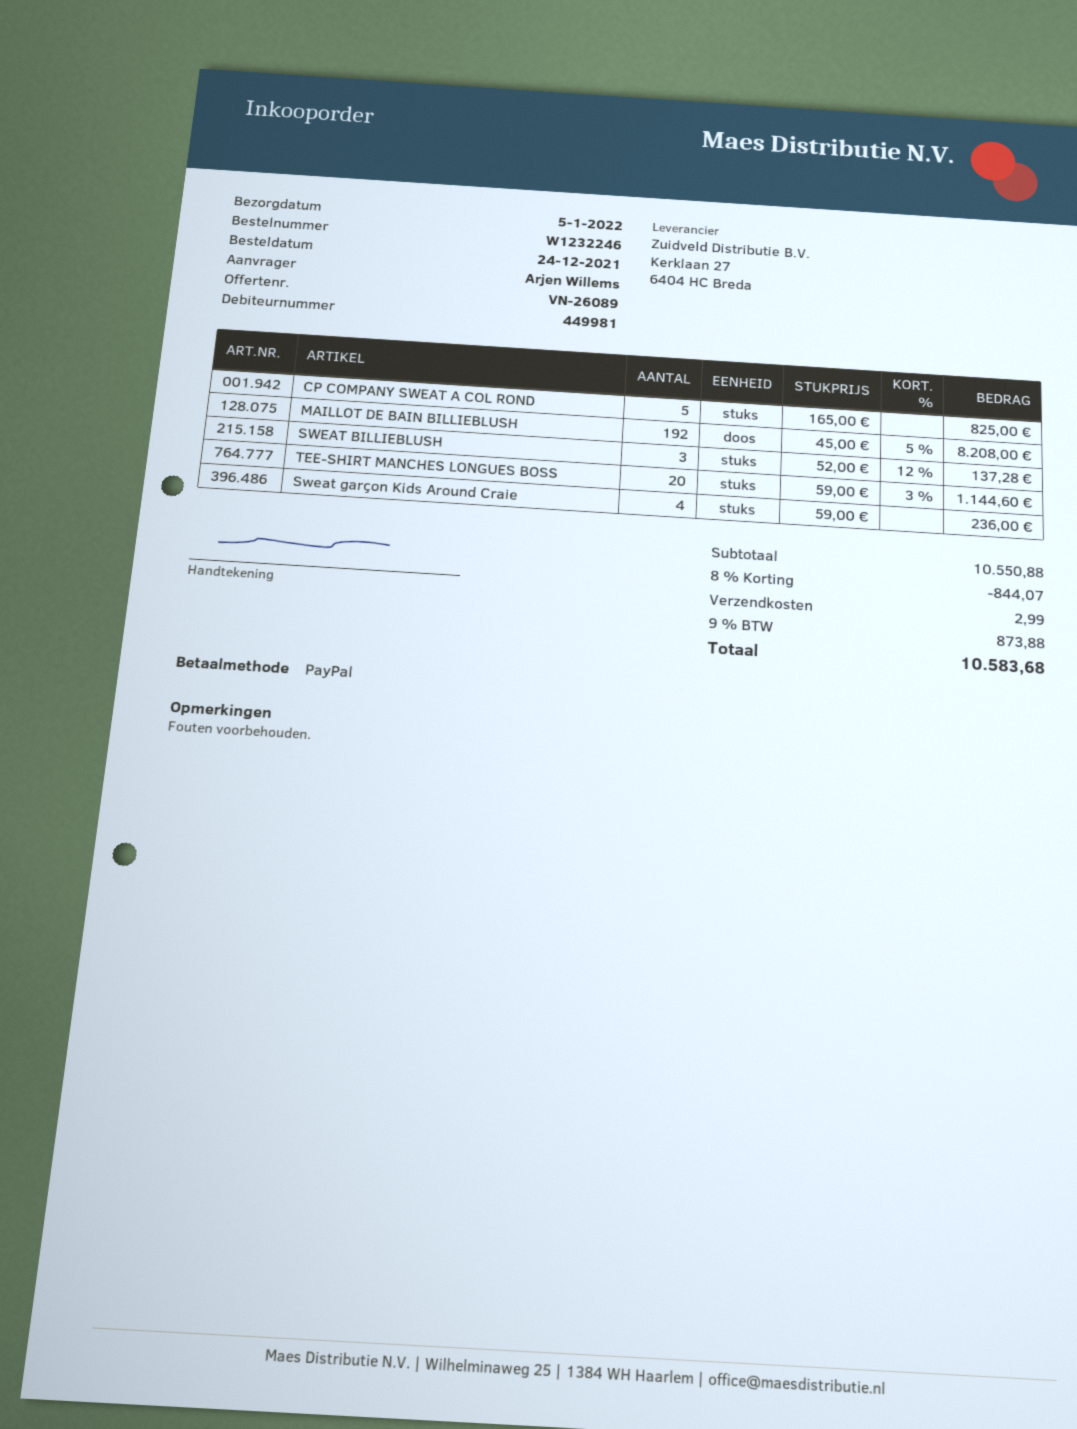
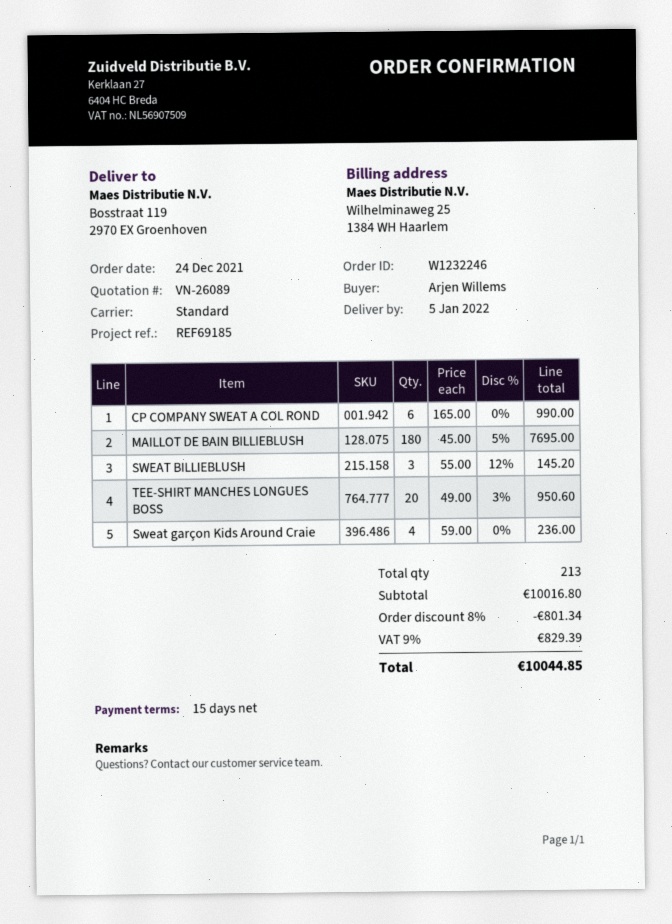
CP COMPANY SWEAT A COL ROND: 5 x 165.00 = 825.00 -> 6 x 165.00 = 990.00
MAILLOT DE BAIN BILLIEBLUSH: 192 x 45.00 - 5% = 8208.00 -> 180 x 45.00 - 5% = 7695.00
SWEAT BILLIEBLUSH: 3 x 52.00 - 12% = 137.28 -> 3 x 55.00 - 12% = 145.20
TEE-SHIRT MANCHES LONGUES BOSS: 20 x 59.00 - 3% = 1144.60 -> 20 x 49.00 - 3% = 950.60
subtotal: 10550.88 -> 10016.80
discount: 8% = 844.07 -> 8% = 801.34
shipping: 2.99 -> none
tax: 9% = 873.88 -> 9% = 829.39
total: 10583.68 -> 10044.85

